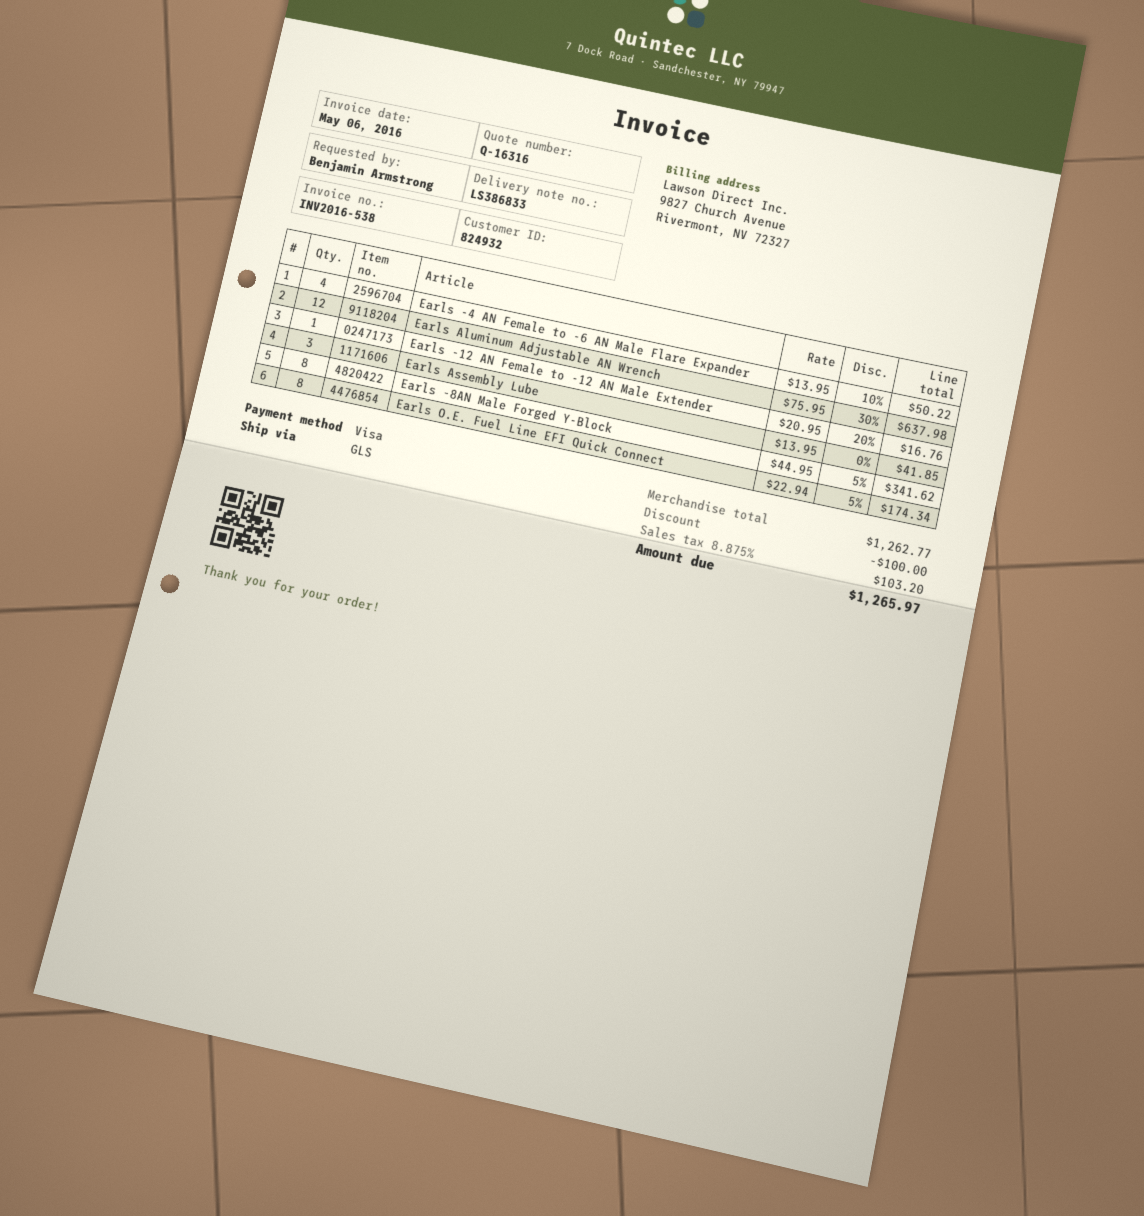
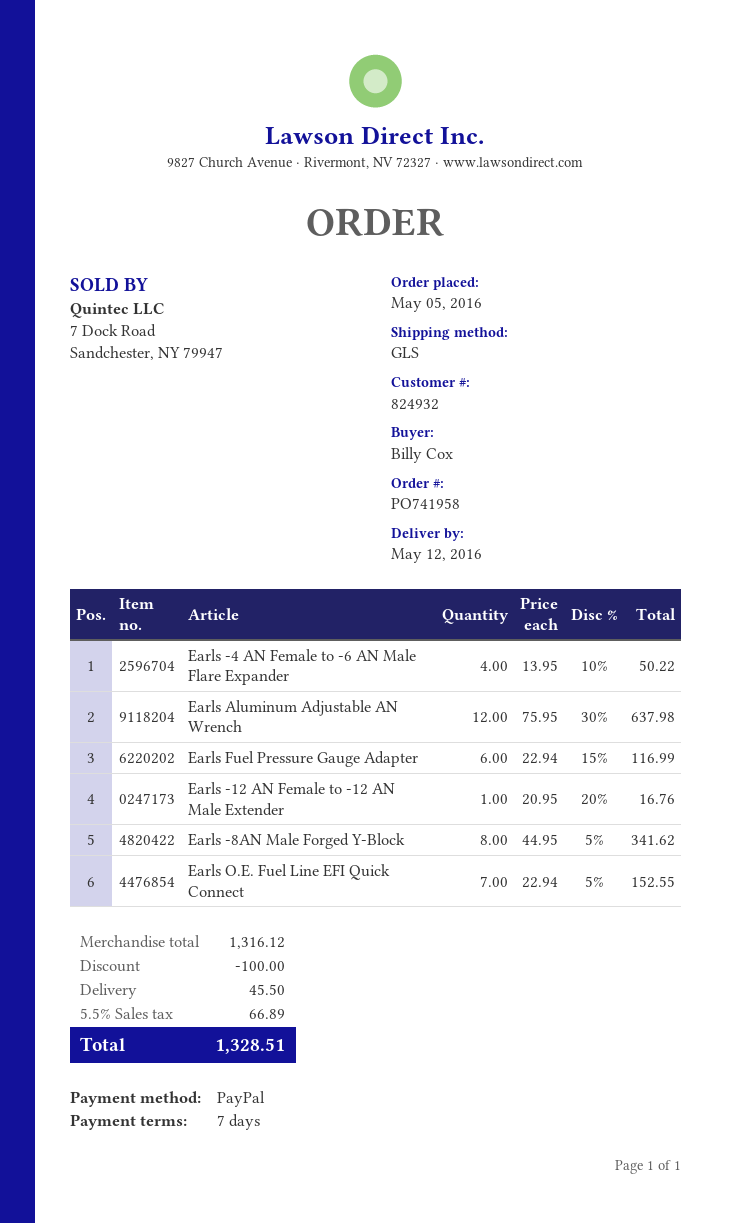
ordered by: Benjamin Armstrong -> Billy Cox
payment method: Visa -> PayPal
Earls Assembly Lube: 3 x 13.95 = 41.85 -> none
Earls O.E. Fuel Line EFI Quick Connect: 8 x 22.94 - 5% = 174.34 -> 7 x 22.94 - 5% = 152.55
Earls Fuel Pressure Gauge Adapter: none -> 6 x 22.94 - 15% = 116.99
subtotal: 1262.77 -> 1316.12
shipping: none -> 45.50
tax: 8.875% = 103.20 -> 5.5% = 66.89
total: 1265.97 -> 1328.51

